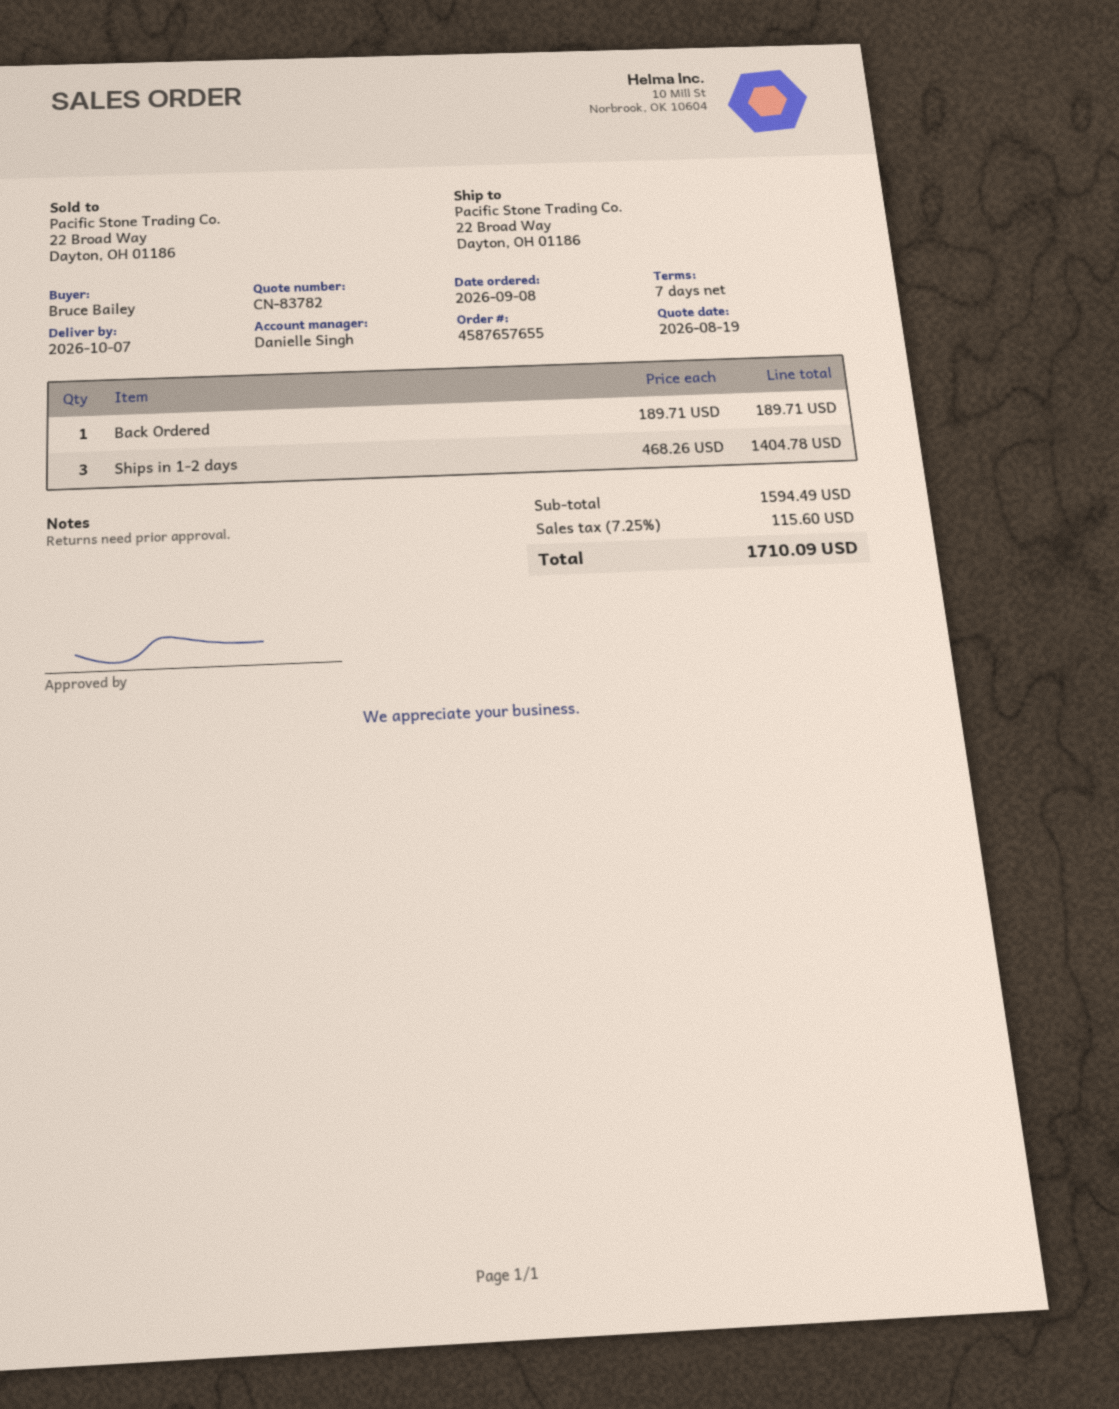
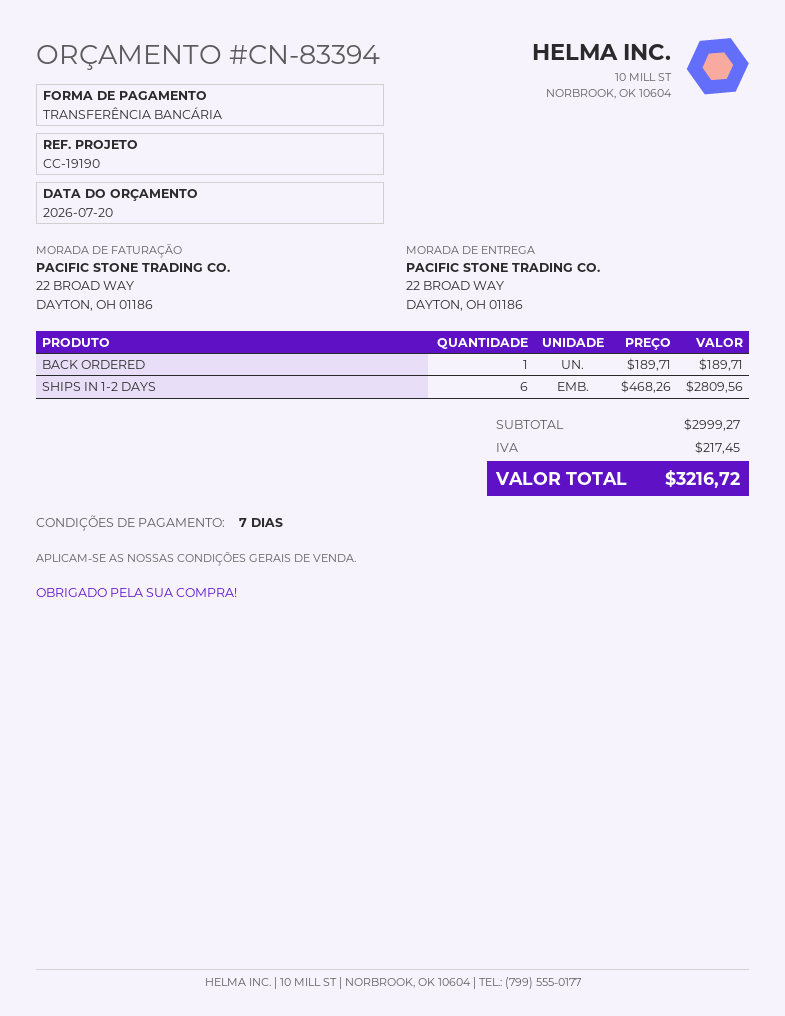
quote number: CN-83782 -> CN-83394
quote date: 2026-08-19 -> 2026-07-20
Ships in 1-2 days: 3 x 468.26 = 1404.78 -> 6 x 468.26 = 2809.56
subtotal: 1594.49 -> 2999.27
tax: 115.60 -> 217.45
total: 1710.09 -> 3216.72

